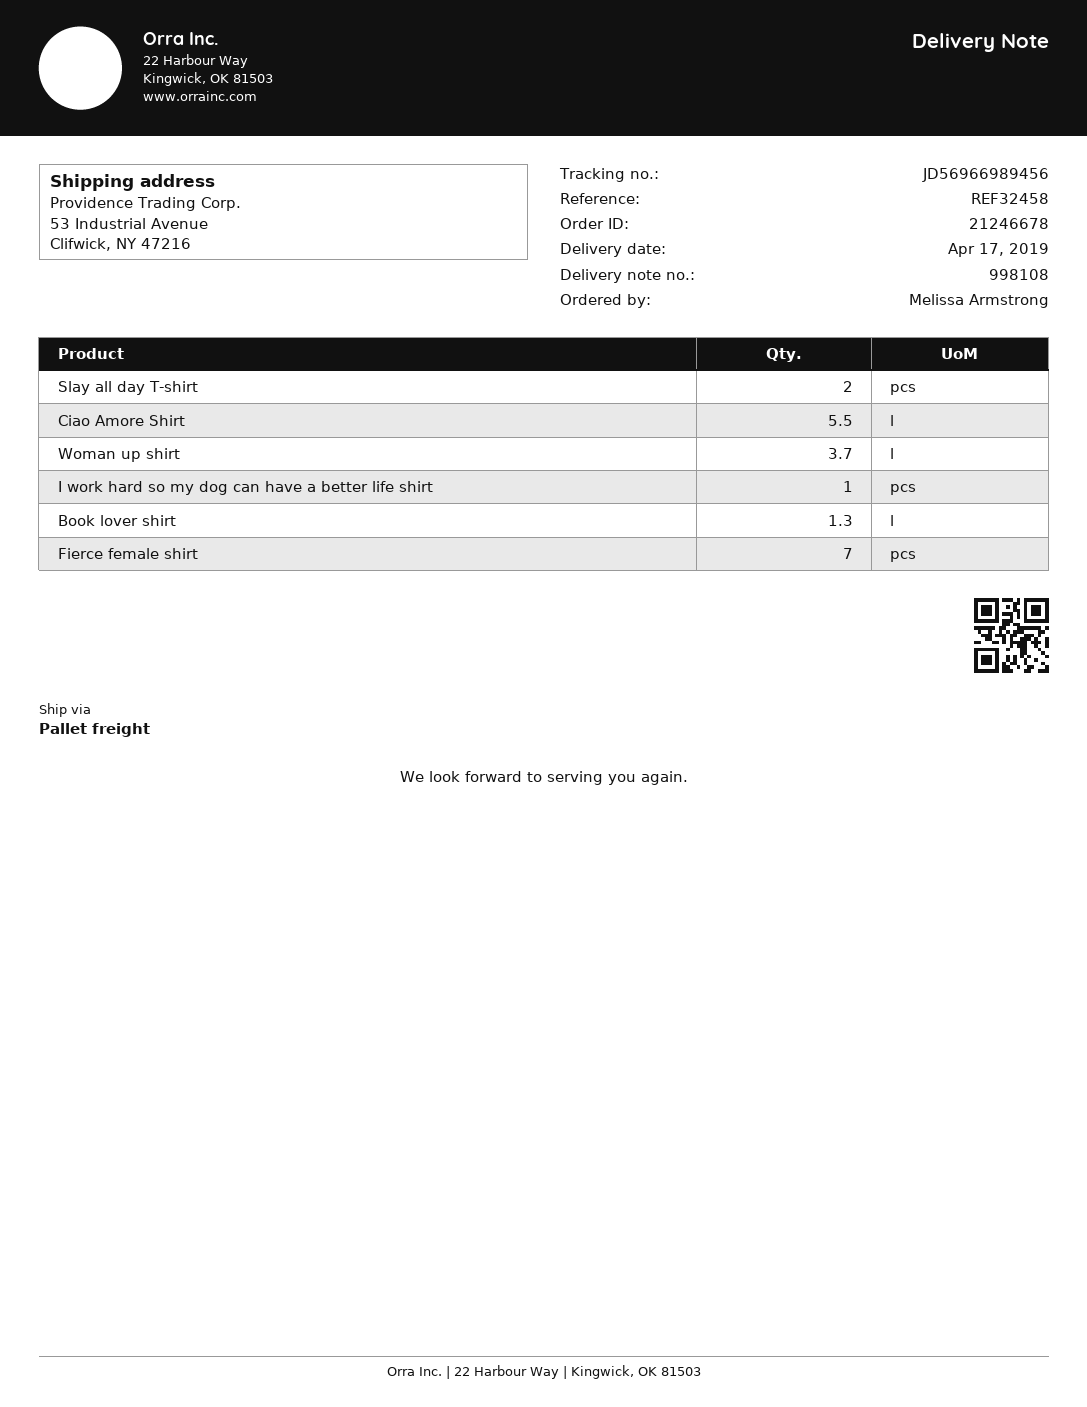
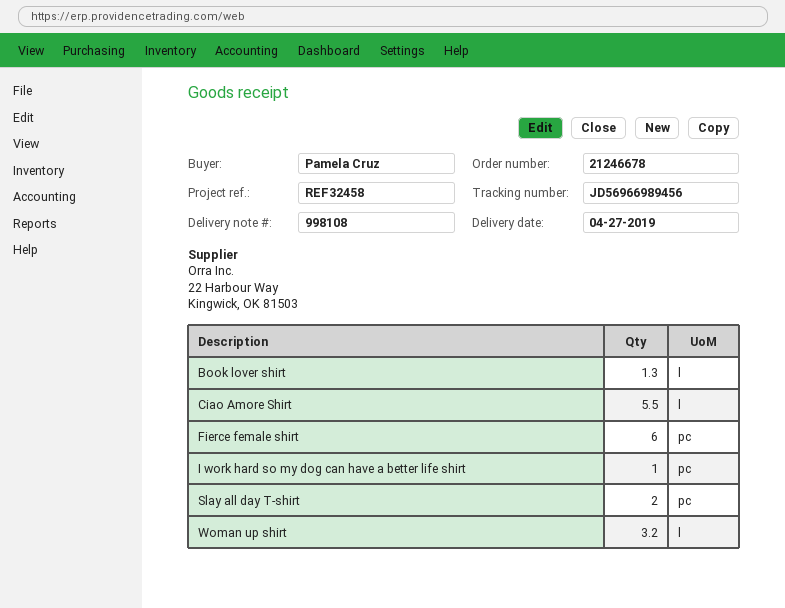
delivery date: 2019-04-17 -> 2019-04-27
ordered by: Melissa Armstrong -> Pamela Cruz
Woman up shirt: 3.7 -> 3.2
Fierce female shirt: 7 -> 6

